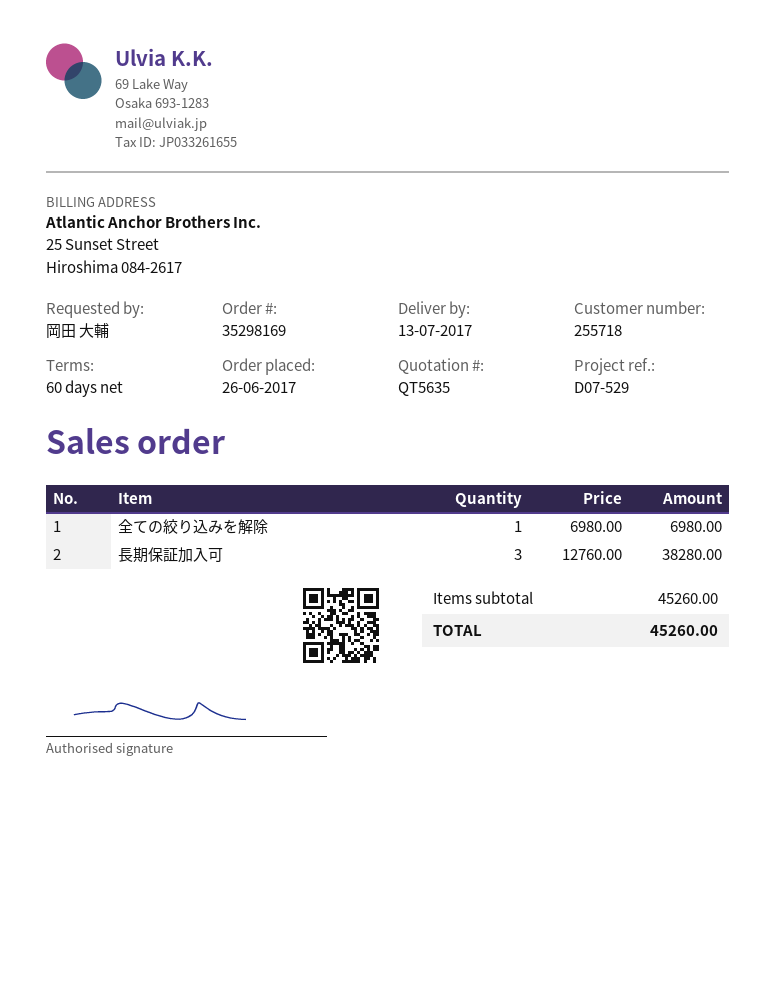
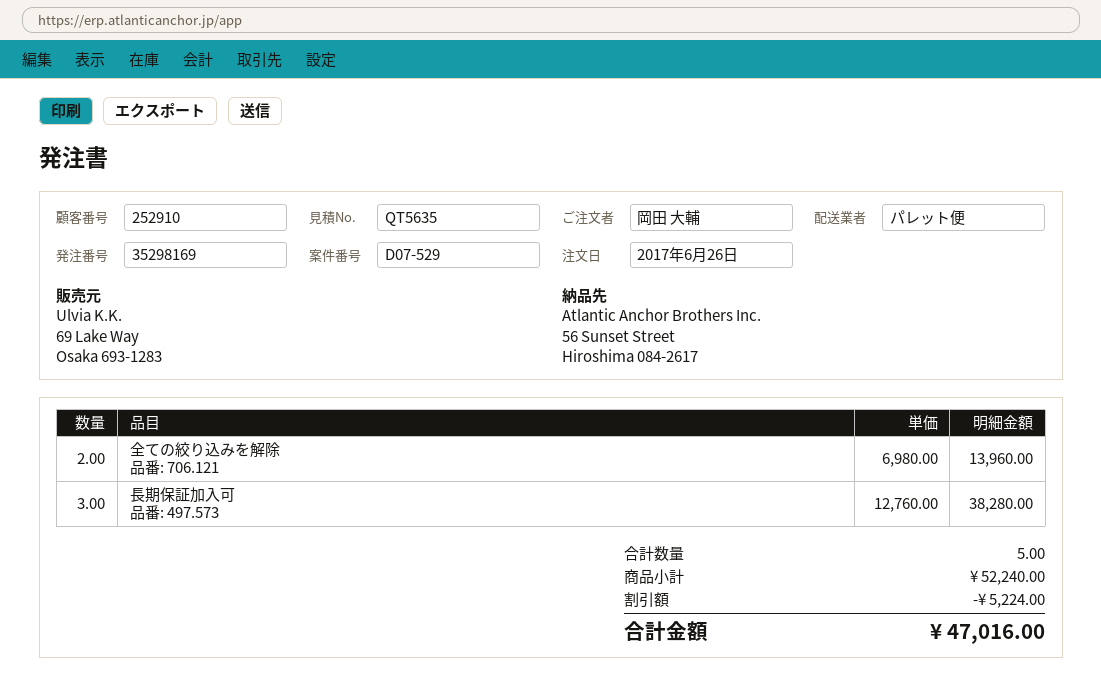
customer number: 255718 -> 252910
全ての絞り込みを解除: 1 x 6980.00 = 6980.00 -> 2 x 6980.00 = 13960.00
subtotal: 45260.00 -> 52240.00
discount: none -> 5224.00
total: 45260.00 -> 47016.00

